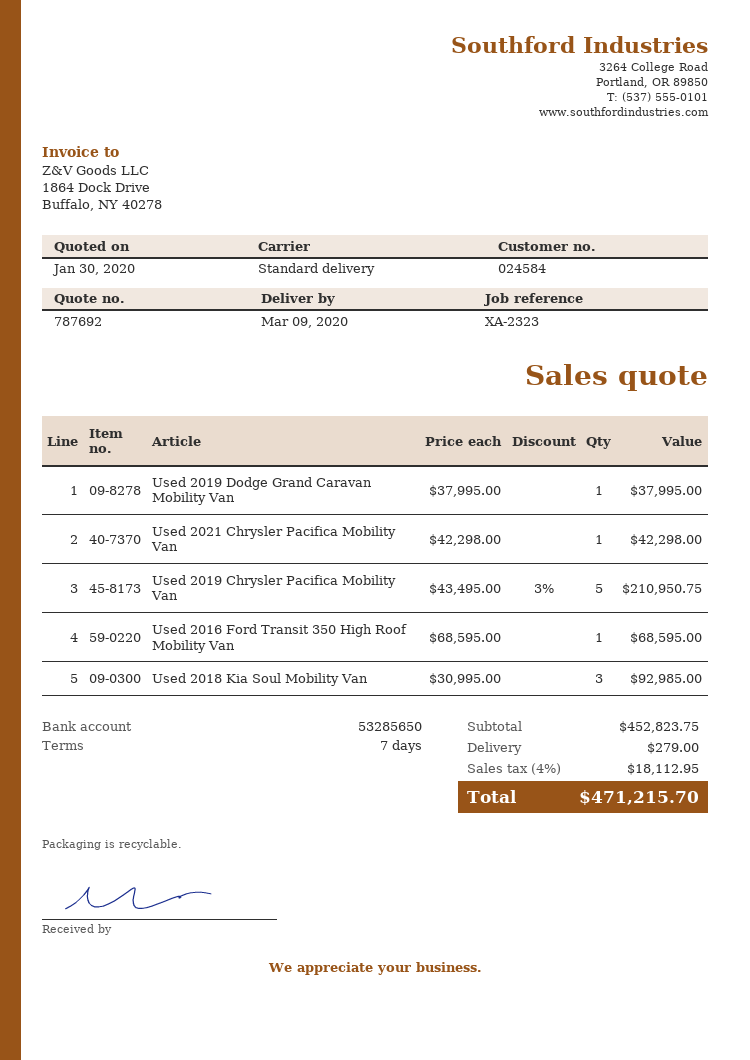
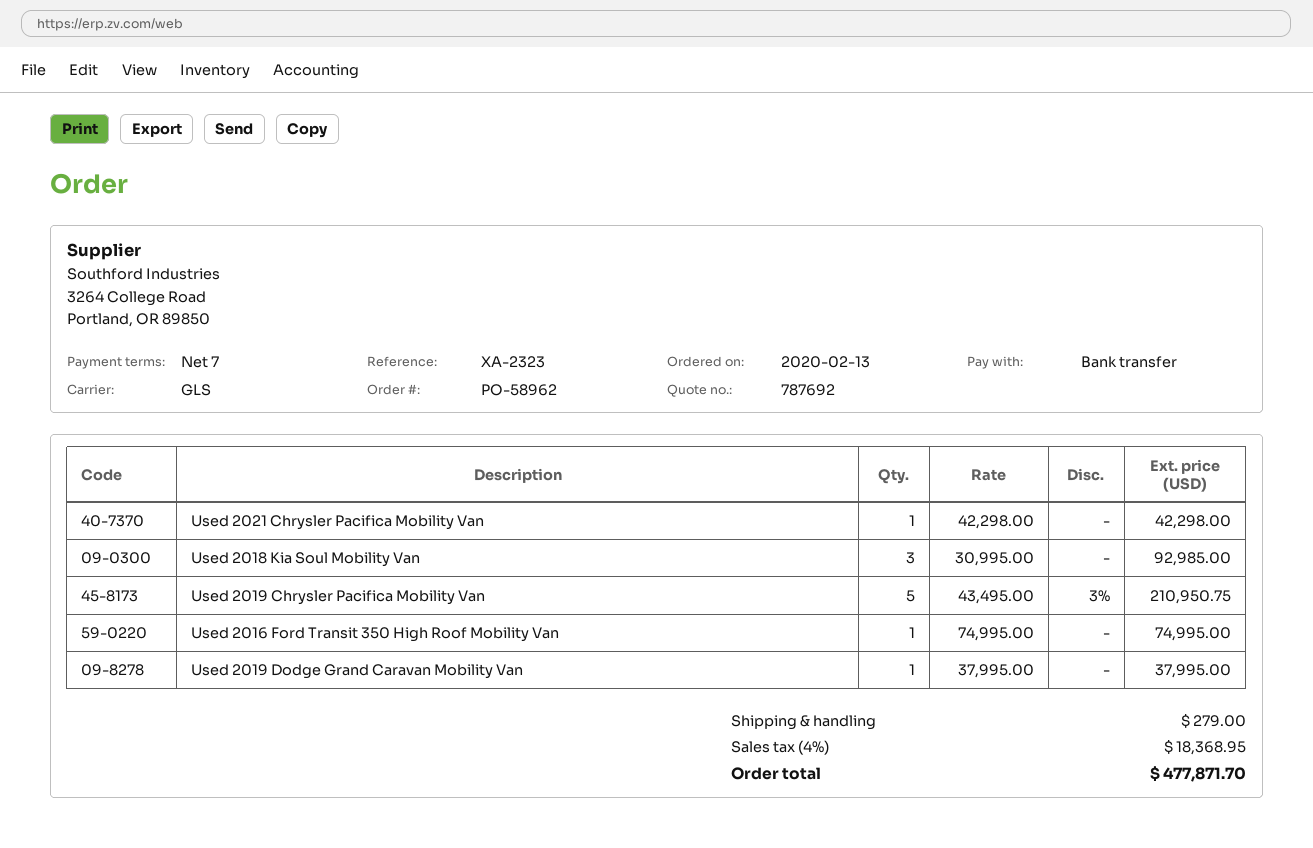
shipping method: standard -> GLS
Used 2016 Ford Transit 350 High Roof Mobility Van: 1 x 68595.00 = 68595.00 -> 1 x 74995.00 = 74995.00
tax: 4% = 18112.95 -> 4% = 18368.95
total: 471215.70 -> 477871.70

